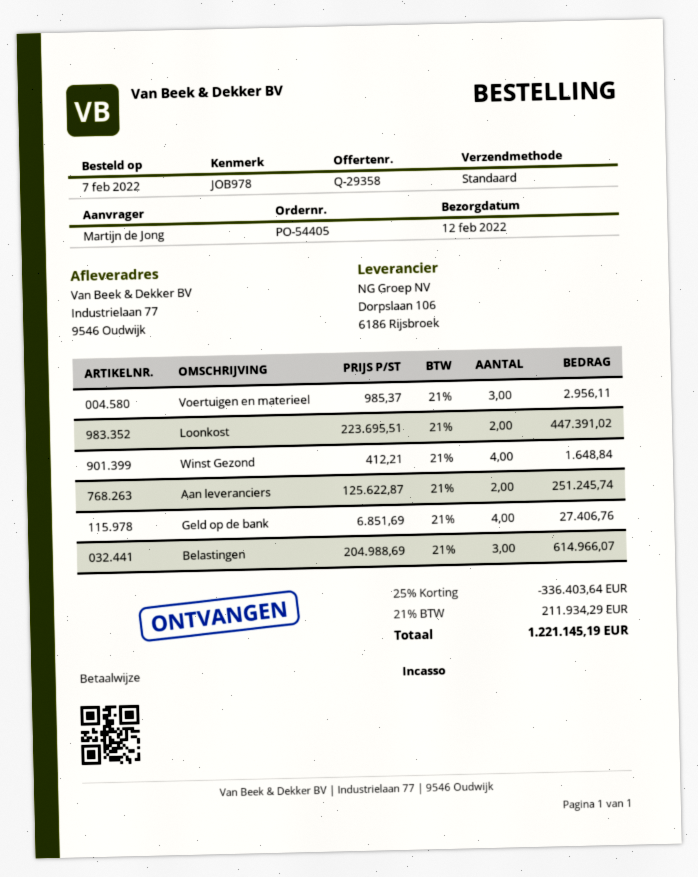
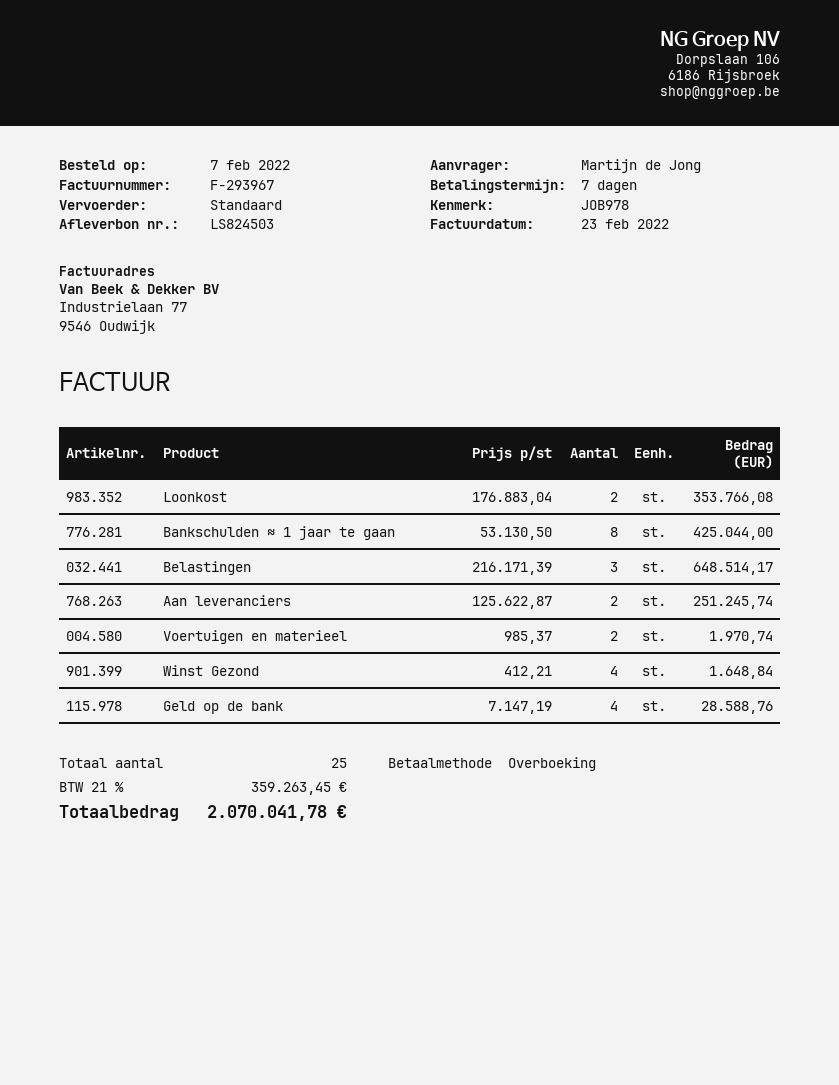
payment method: direct debit -> bank transfer
Voertuigen en materieel: 3 x 985.37 = 2956.11 -> 2 x 985.37 = 1970.74
Loonkost: 2 x 223695.51 = 447391.02 -> 2 x 176883.04 = 353766.08
Geld op de bank: 4 x 6851.69 = 27406.76 -> 4 x 7147.19 = 28588.76
Belastingen: 3 x 204988.69 = 614966.07 -> 3 x 216171.39 = 648514.17
Bankschulden ≈ 1 jaar te gaan: none -> 8 x 53130.50 = 425044.00
discount: 25% = 336403.64 -> none
tax: 21% = 211934.29 -> 21% = 359263.45
total: 1221145.19 -> 2070041.78

